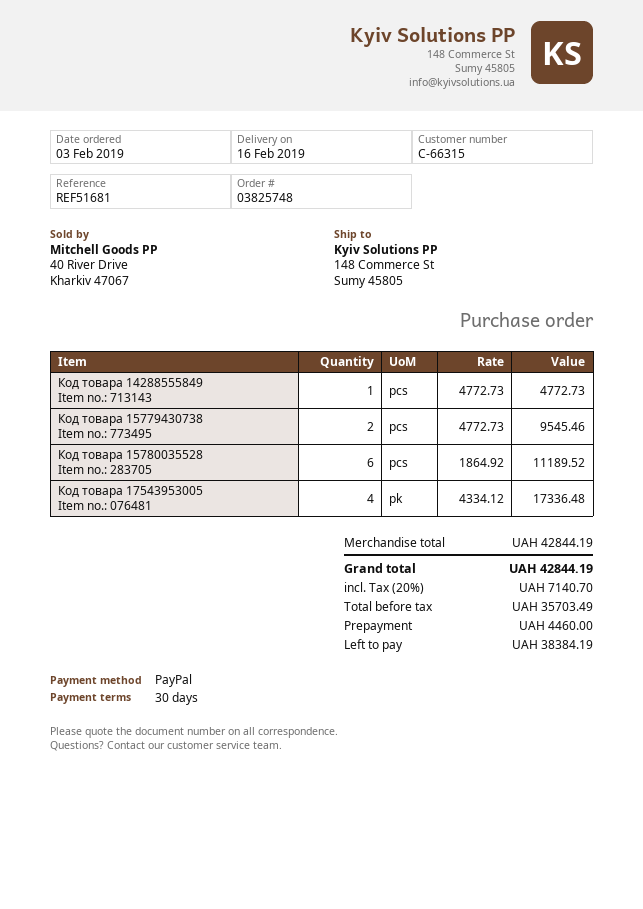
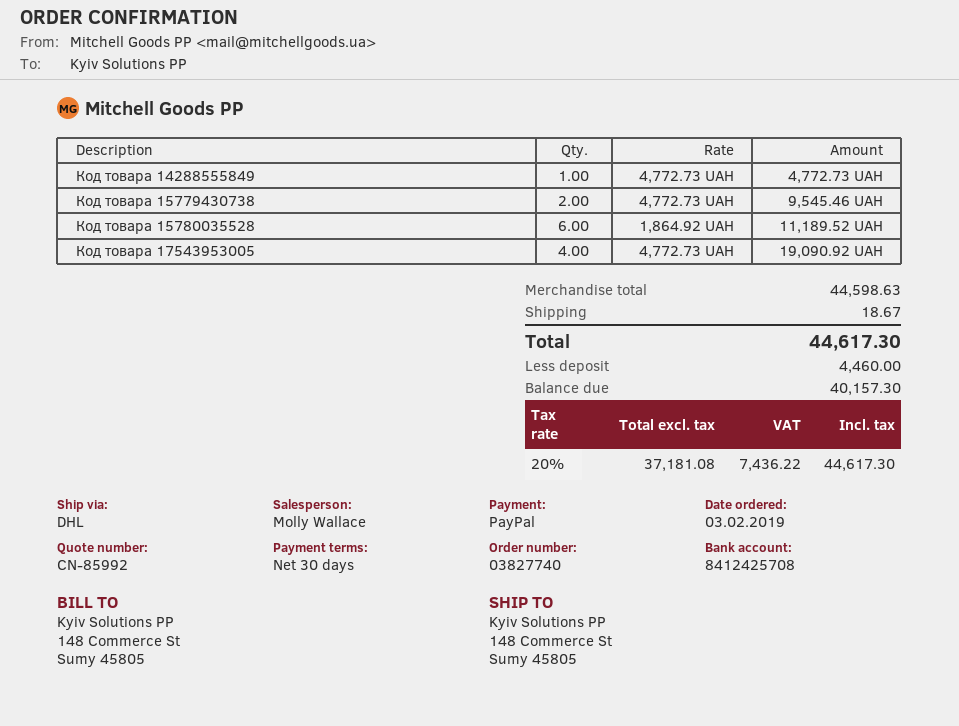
order number: 03825748 -> 03827740
Код товара 17543953005: 4 x 4334.12 = 17336.48 -> 4 x 4772.73 = 19090.92
subtotal: 42844.19 -> 44598.63
shipping: none -> 18.67
net: 35703.49 -> 37181.08
tax: 20% = 7140.70 -> 20% = 7436.22
total: 42844.19 -> 44617.30
balance: 38384.19 -> 40157.30

